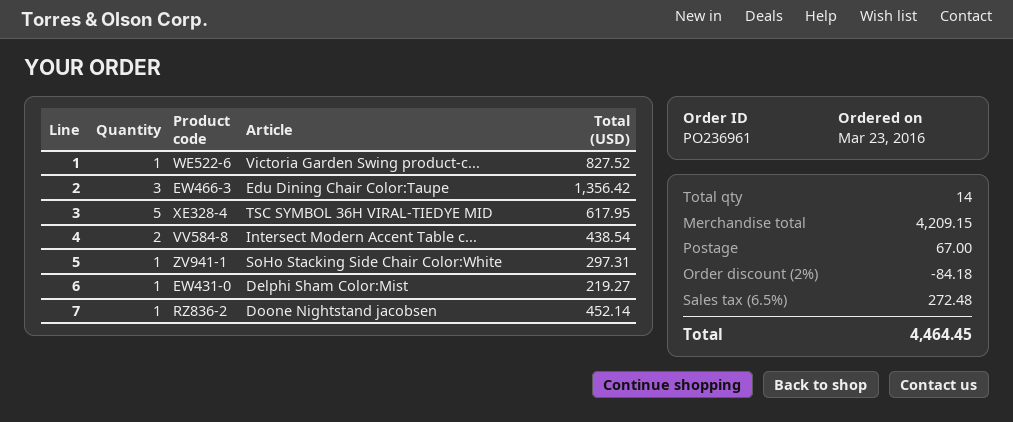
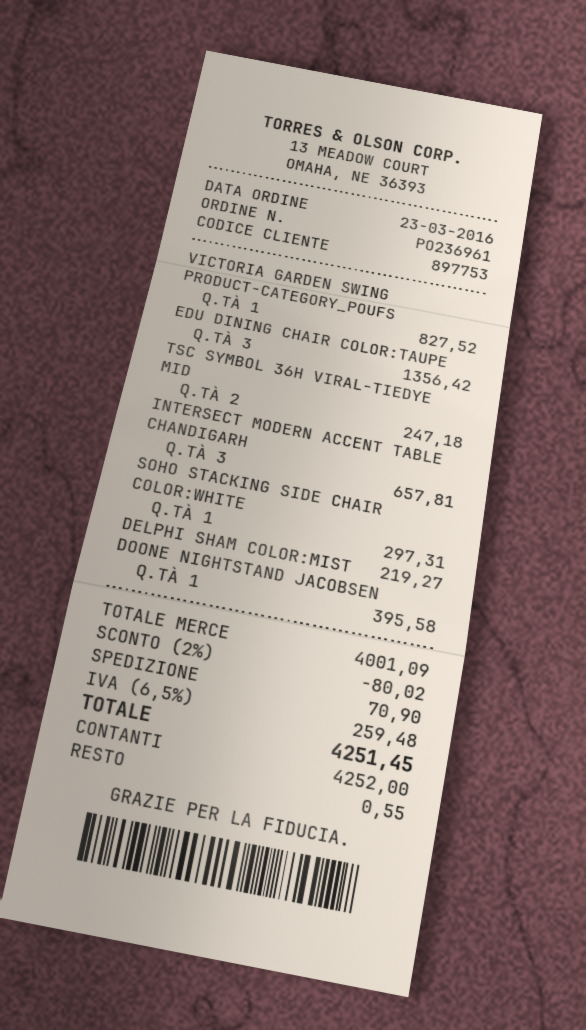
TSC SYMBOL 36H VIRAL-TIEDYE MID: 5 for 617.95 -> 2 for 247.18
Intersect Modern Accent Table c...: 2 for 438.54 -> 3 for 657.81
Doone Nightstand jacobsen: 1 for 452.14 -> 1 for 395.58
subtotal: 4209.15 -> 4001.09
discount: 2% = 84.18 -> 2% = 80.02
shipping: 67.00 -> 70.90
tax: 6.5% = 272.48 -> 6.5% = 259.48
total: 4464.45 -> 4251.45

